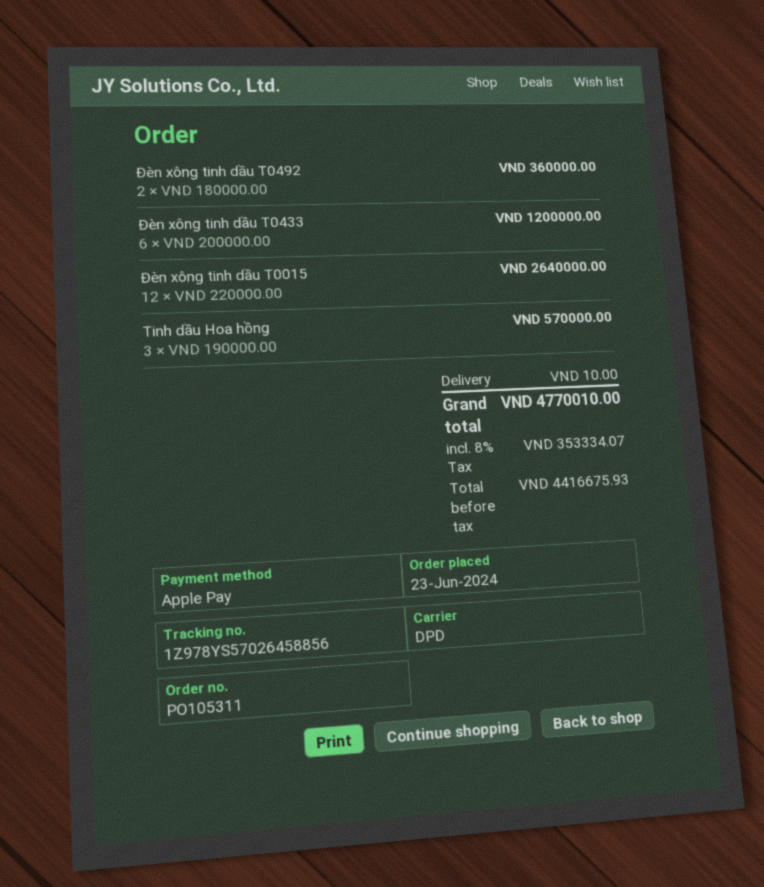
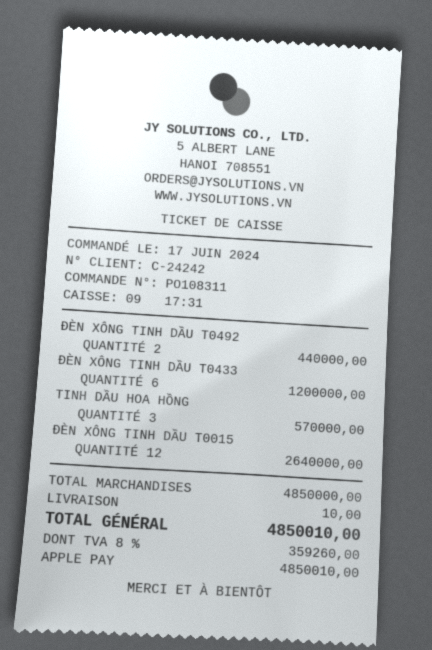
order number: PO105311 -> PO108311
order date: 2024-06-23 -> 2024-06-17
Đèn xông tinh dầu T0492: 2 for 360000.00 -> 2 for 440000.00
tax: 8% = 353334.07 -> 8% = 359260.00
total: 4770010.00 -> 4850010.00

